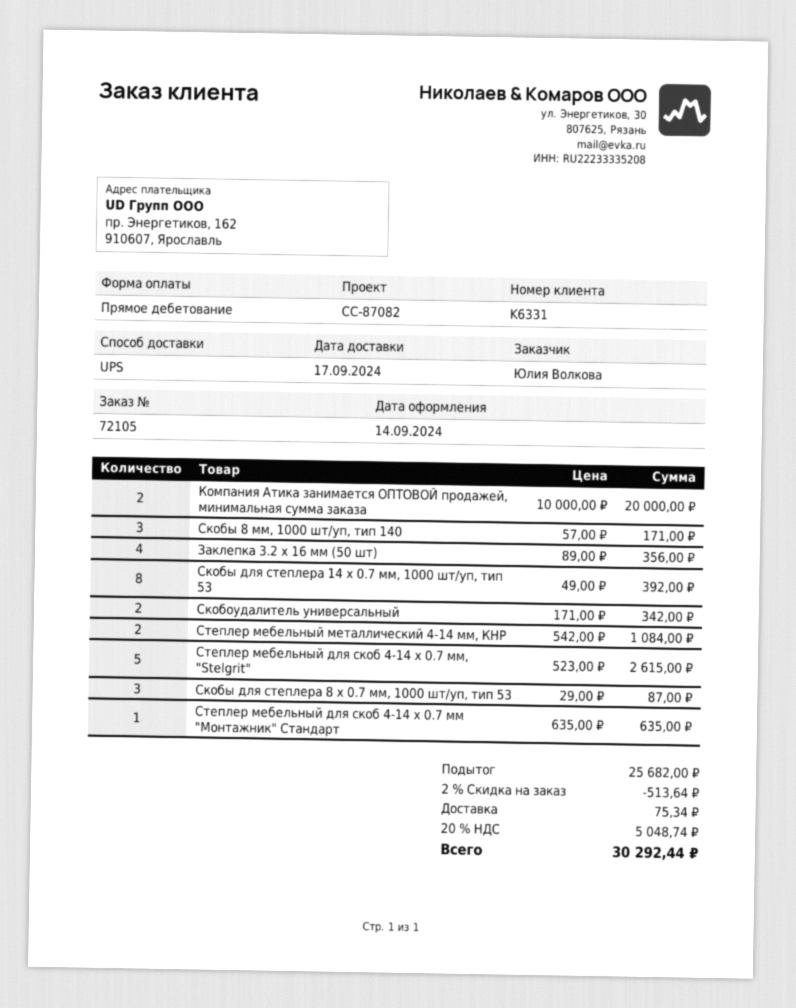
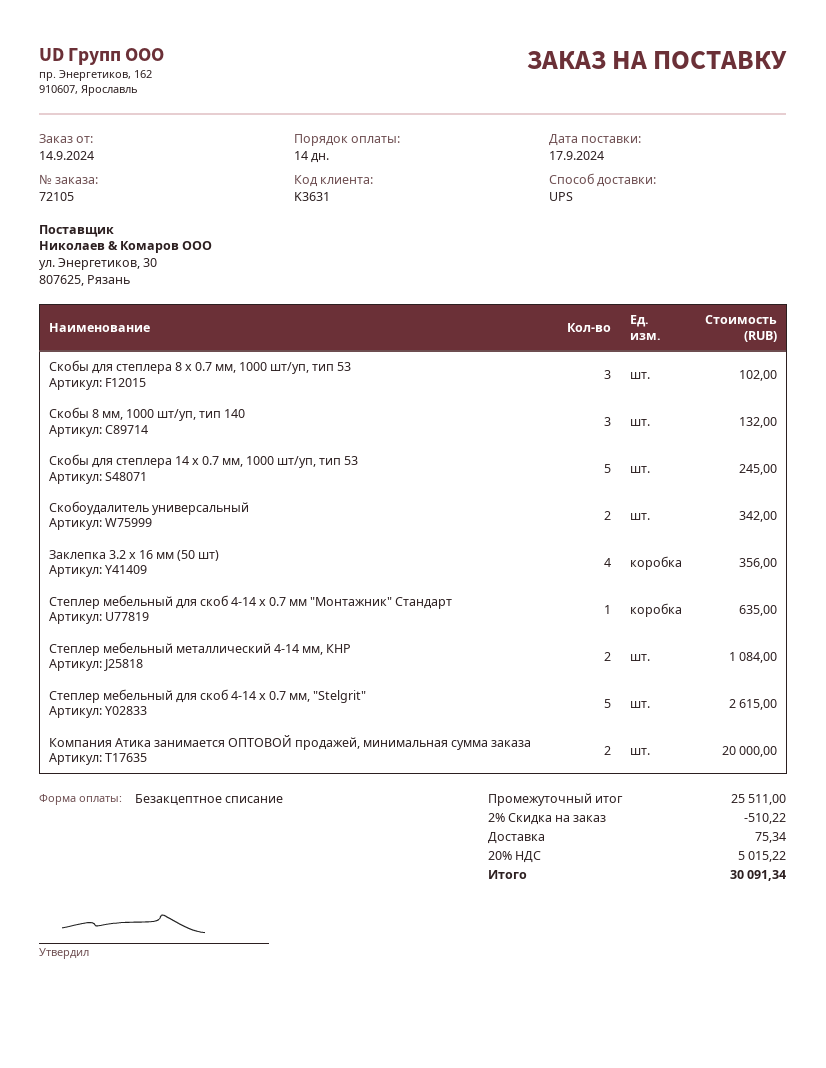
customer number: K6331 -> K3631
Скобы 8 мм, 1000 шт/уп, тип 140: 3 for 171.00 -> 3 for 132.00
Скобы для степлера 14 х 0.7 мм, 1000 шт/уп, тип 53: 8 for 392.00 -> 5 for 245.00
Скобы для степлера 8 х 0.7 мм, 1000 шт/уп, тип 53: 3 for 87.00 -> 3 for 102.00
subtotal: 25682.00 -> 25511.00
discount: 2% = 513.64 -> 2% = 510.22
tax: 20% = 5048.74 -> 20% = 5015.22
total: 30292.44 -> 30091.34

